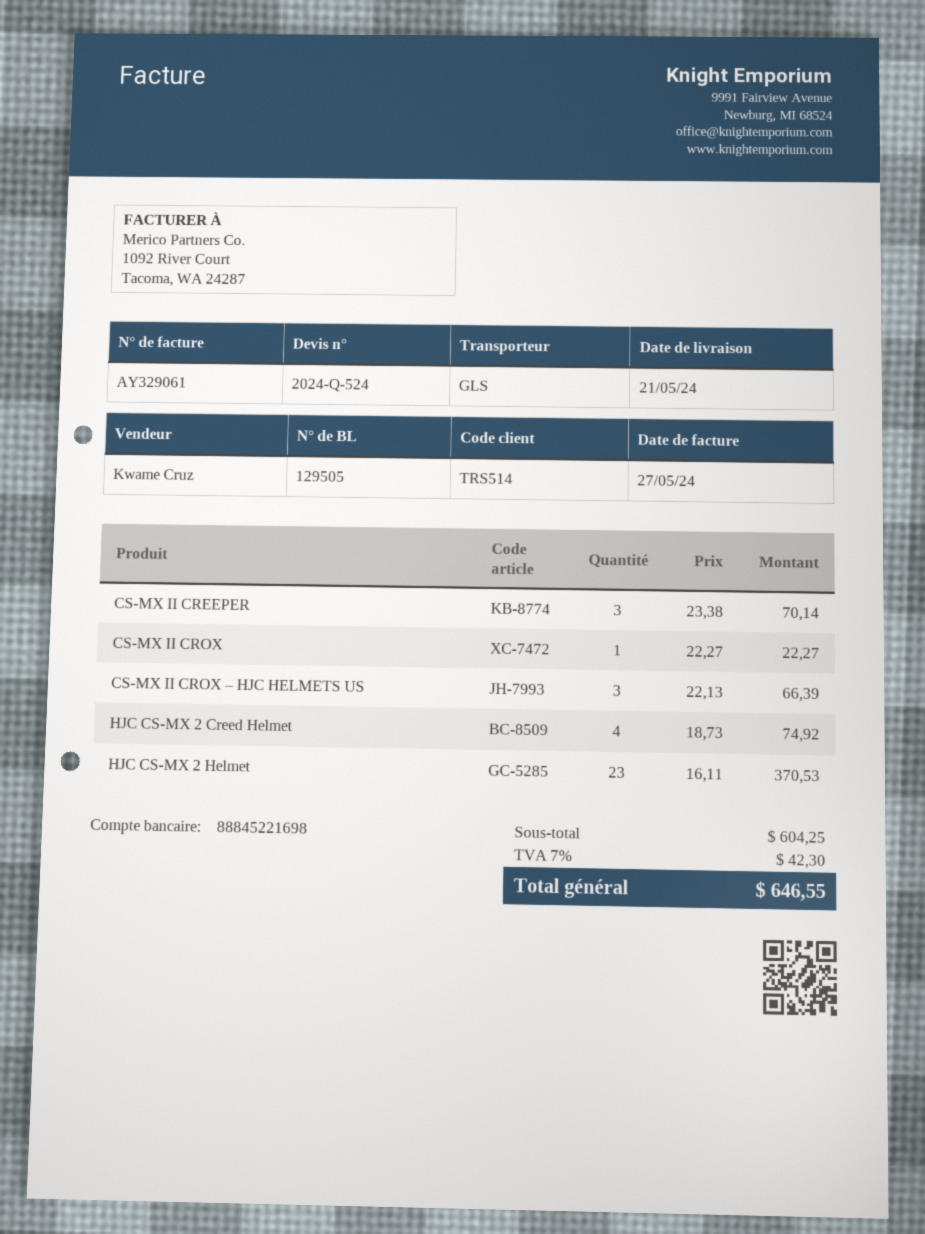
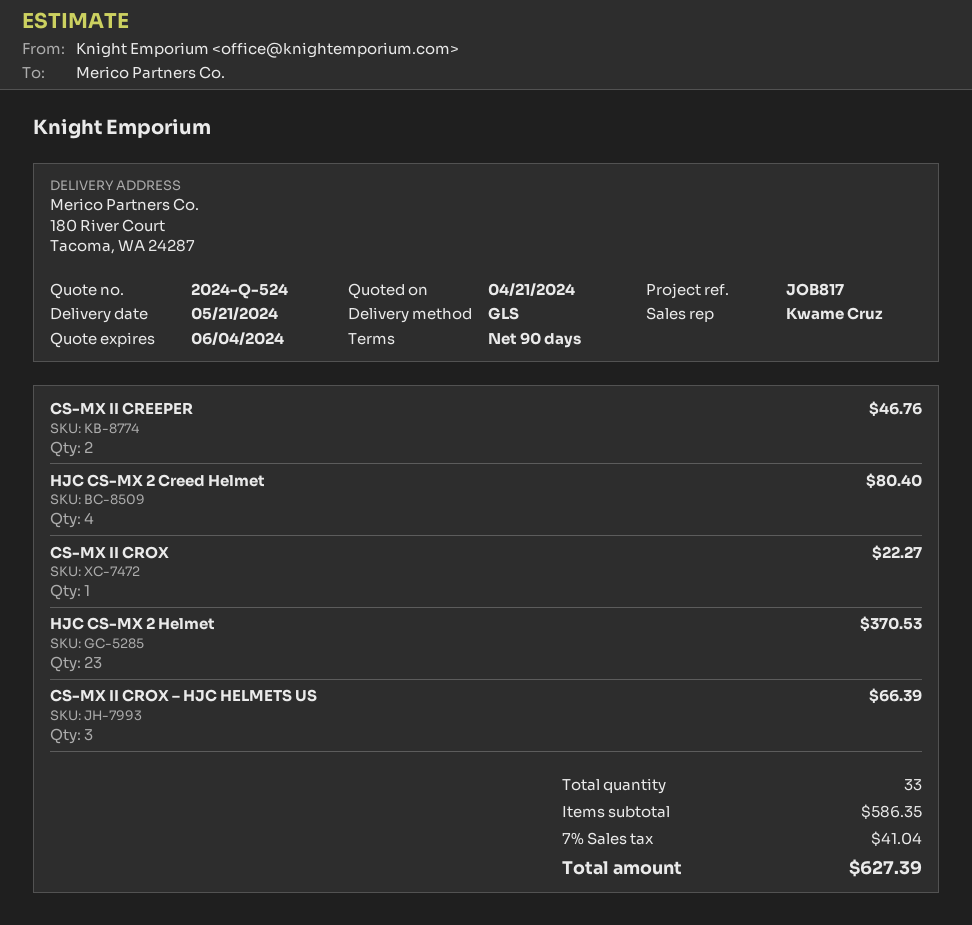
CS-MX II CREEPER: 3 for 70.14 -> 2 for 46.76
HJC CS-MX 2 Creed Helmet: 4 for 74.92 -> 4 for 80.40
subtotal: 604.25 -> 586.35
tax: 7% = 42.30 -> 7% = 41.04
total: 646.55 -> 627.39

